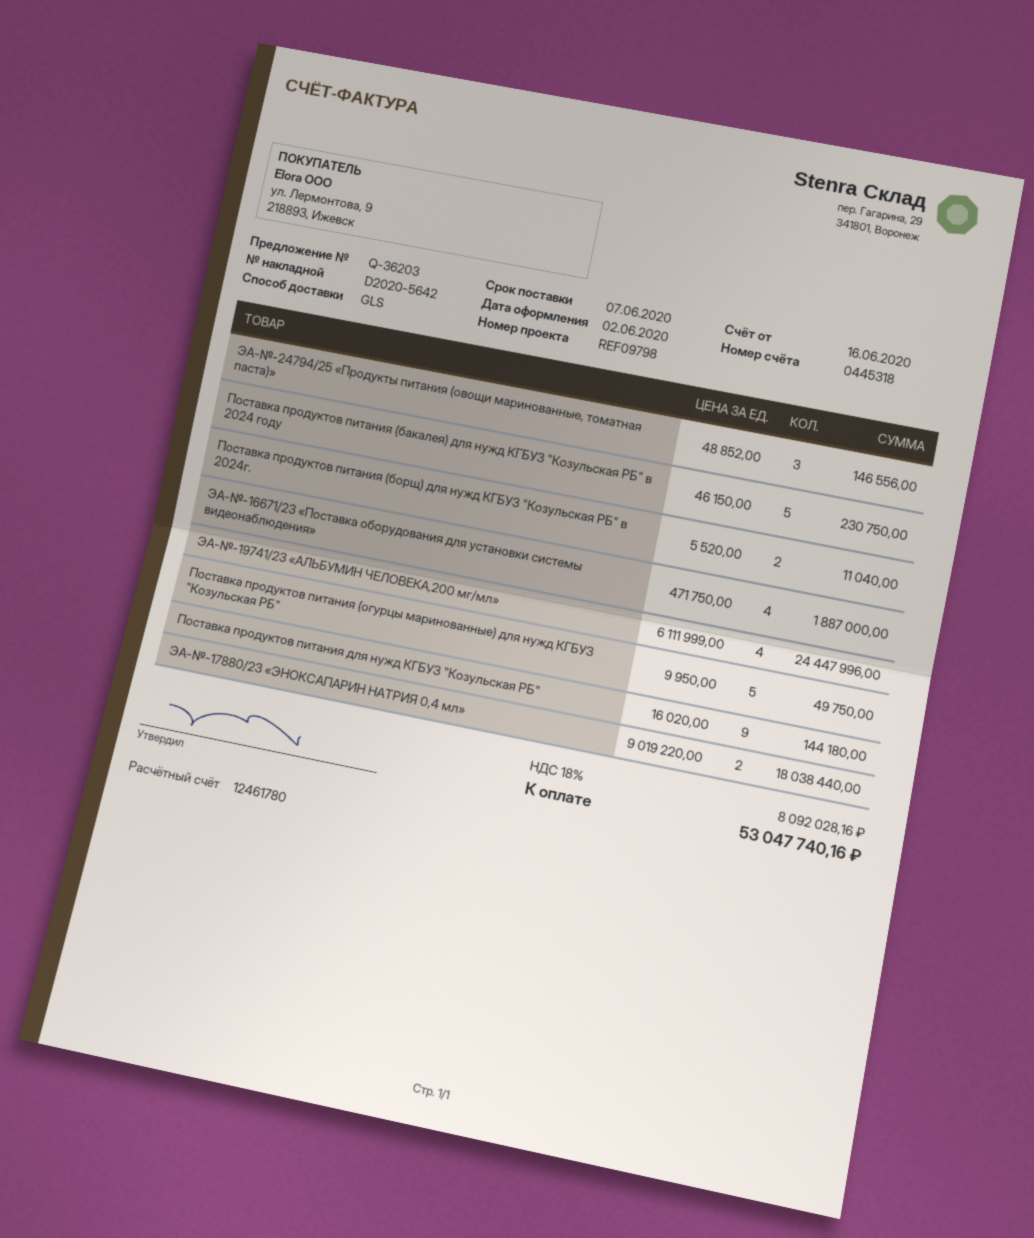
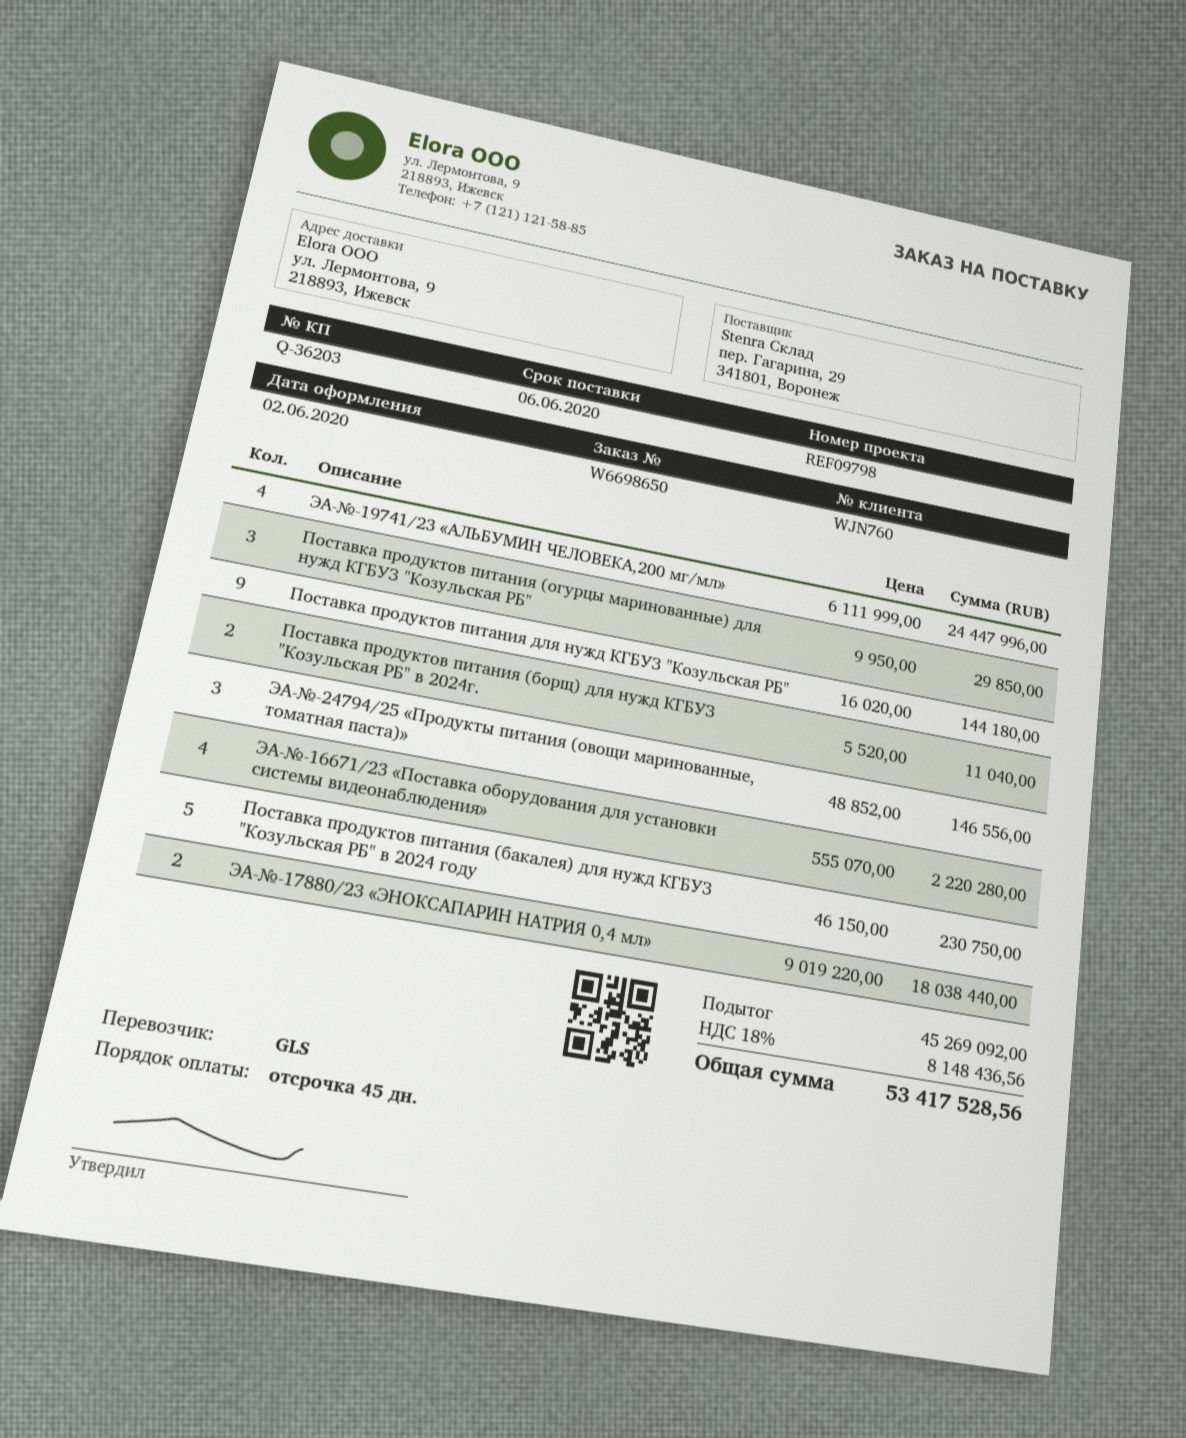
delivery date: 2020-06-07 -> 2020-06-06
ЭА-№-16671/23 «Поставка оборудования для установки системы видеонаблюдения»: 4 x 471750.00 = 1887000.00 -> 4 x 555070.00 = 2220280.00
Поставка продуктов питания (огурцы маринованные) для нужд КГБУЗ "Козульская РБ": 5 x 9950.00 = 49750.00 -> 3 x 9950.00 = 29850.00
tax: 18% = 8092028.16 -> 18% = 8148436.56
total: 53047740.16 -> 53417528.56

